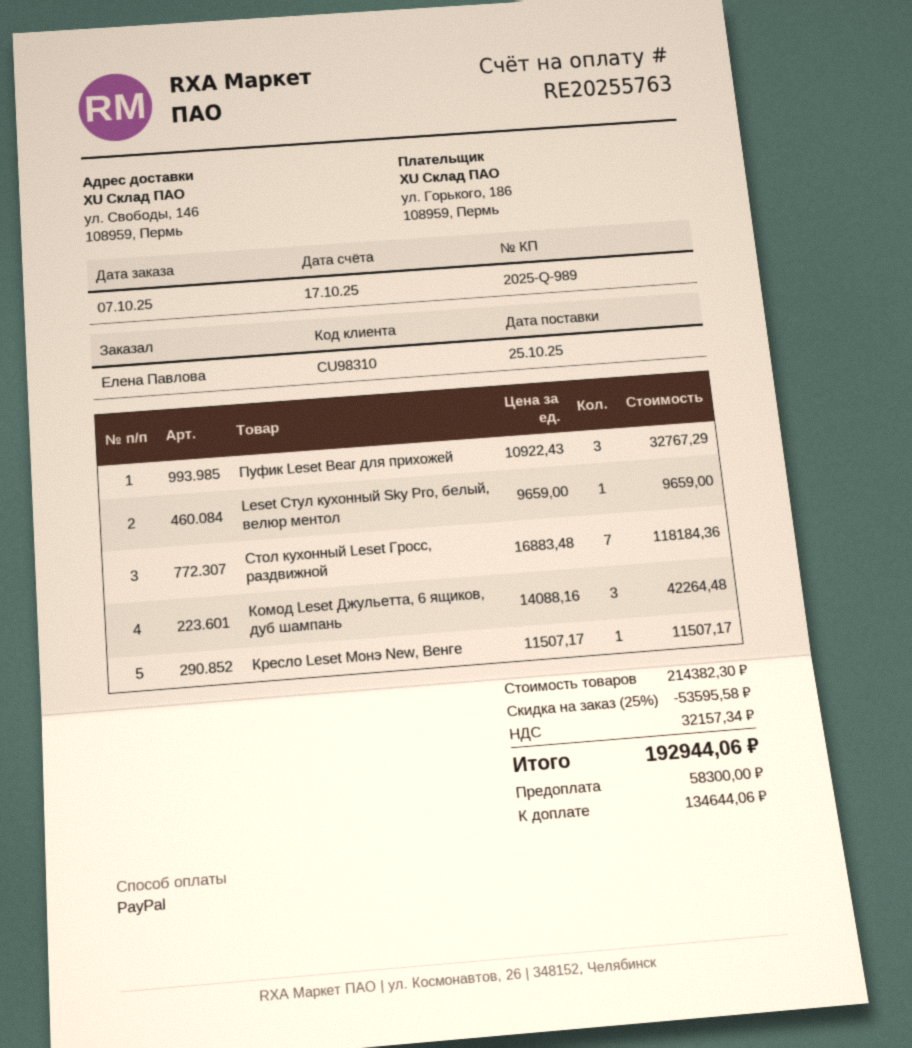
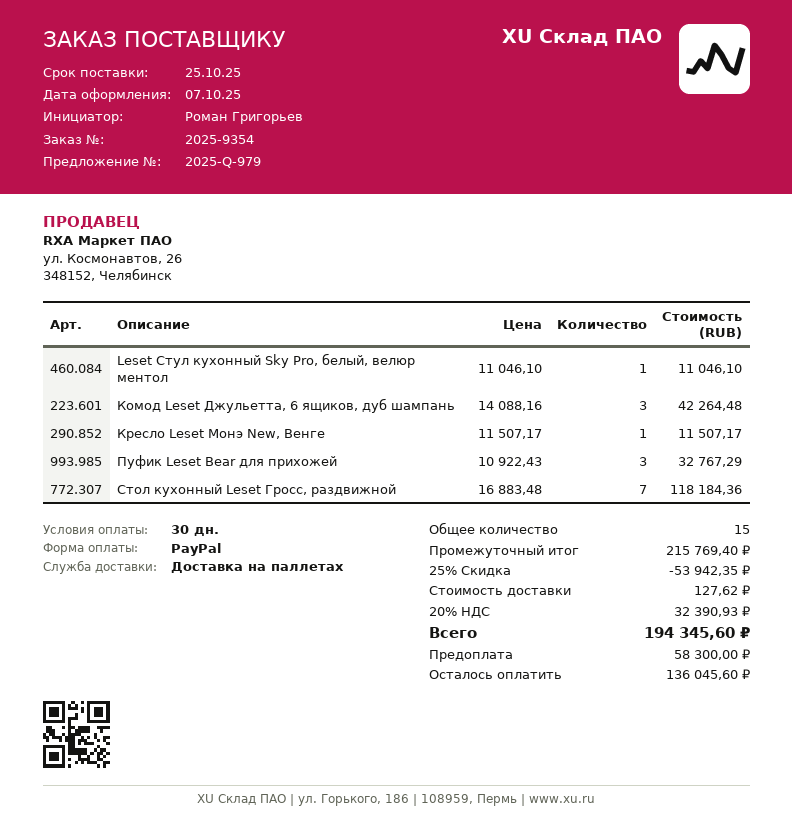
quote number: 2025-Q-989 -> 2025-Q-979
ordered by: Елена Павлова -> Роман Григорьев
Leset Стул кухонный Sky Pro, белый, велюр ментол: 1 x 9659.00 = 9659.00 -> 1 x 11046.10 = 11046.10
subtotal: 214382.30 -> 215769.40
discount: 25% = 53595.58 -> 25% = 53942.35
shipping: none -> 127.62
tax: 32157.34 -> 32390.93
total: 192944.06 -> 194345.60
balance: 134644.06 -> 136045.60

